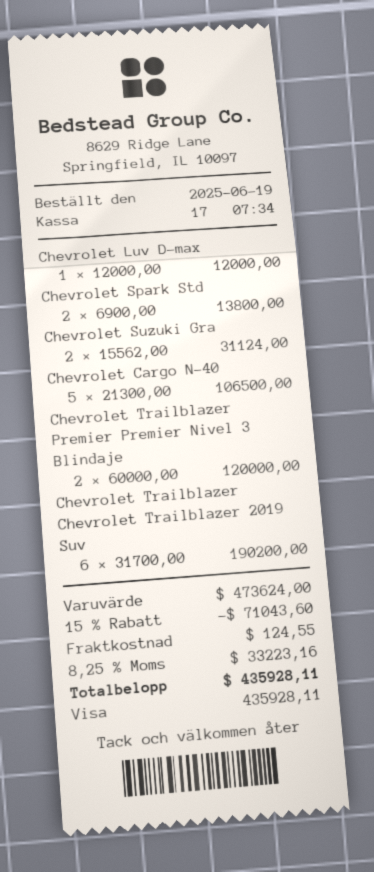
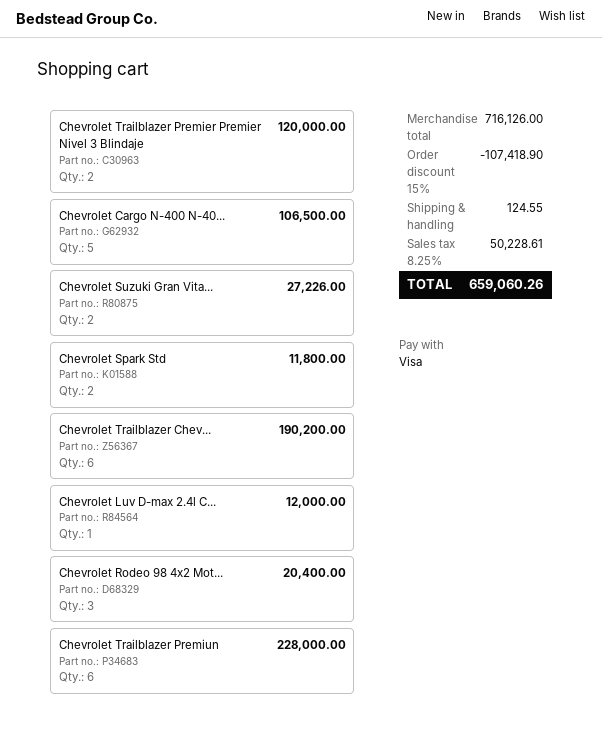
Chevrolet Spark Std: 2 for 13800.00 -> 2 for 11800.00
Chevrolet Suzuki Gra: 2 for 31124.00 -> 2 for 27226.00
Chevrolet Rodeo 98 4x2 Mot...: none -> 3 for 20400.00
Chevrolet Trailblazer Premiun: none -> 6 for 228000.00
subtotal: 473624.00 -> 716126.00
discount: 15% = 71043.60 -> 15% = 107418.90
tax: 8.25% = 33223.16 -> 8.25% = 50228.61
total: 435928.11 -> 659060.26

